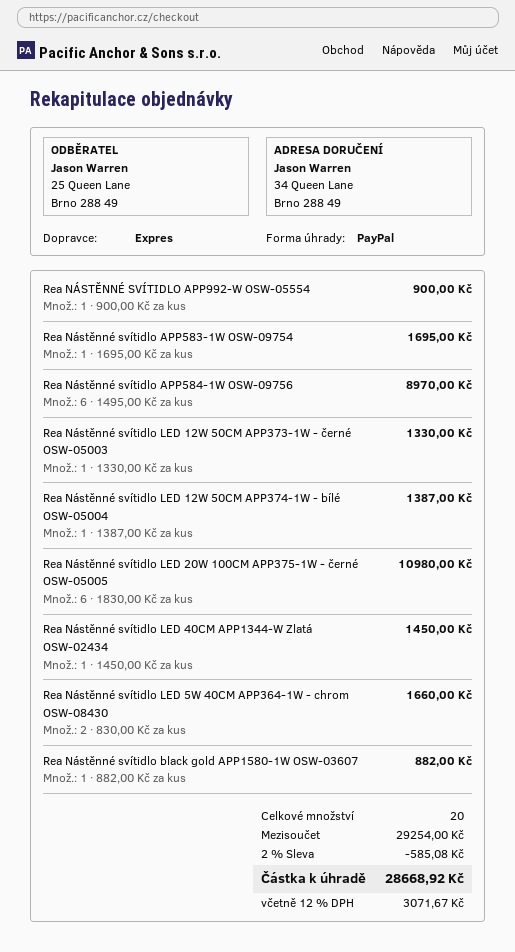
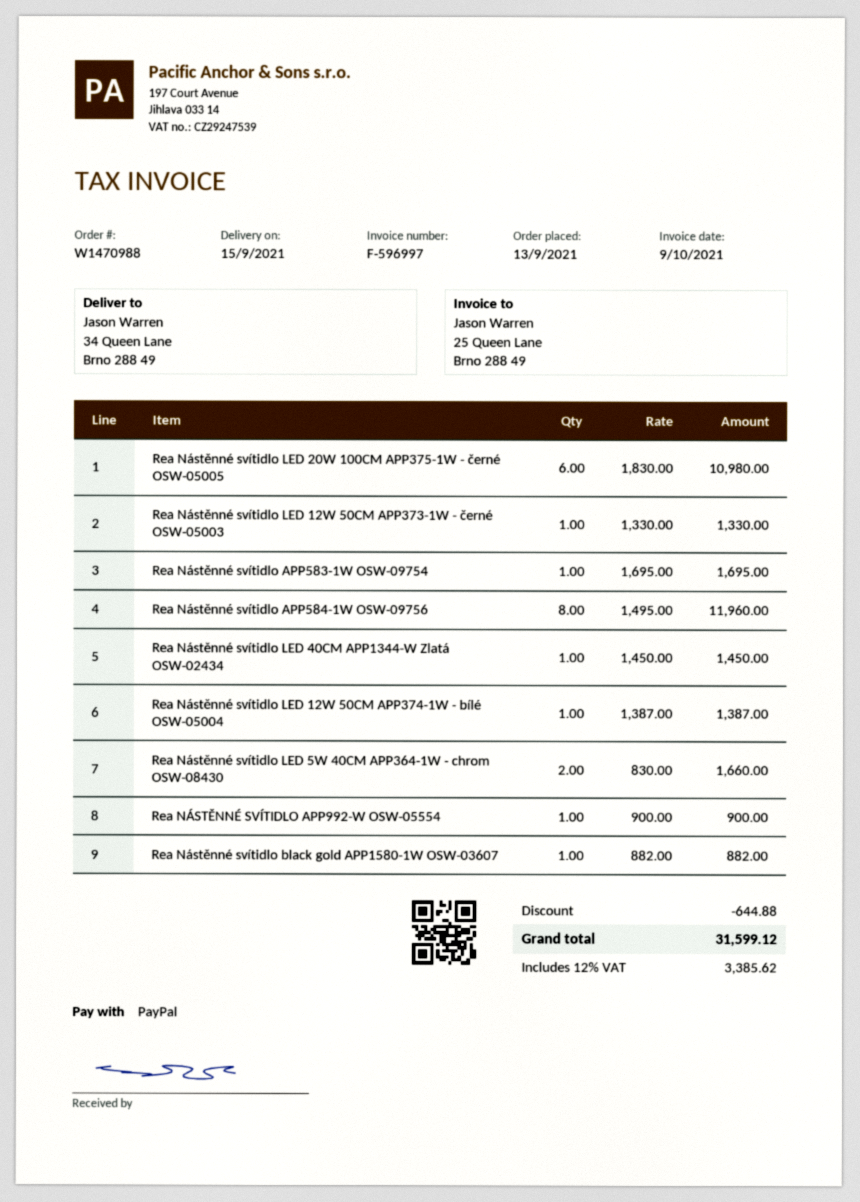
Rea Nástěnné svítidlo APP584-1W OSW-09756: 6 x 1495.00 = 8970.00 -> 8 x 1495.00 = 11960.00
discount: 585.08 -> 644.88
tax: 12% = 3071.67 -> 12% = 3385.62
total: 28668.92 -> 31599.12

